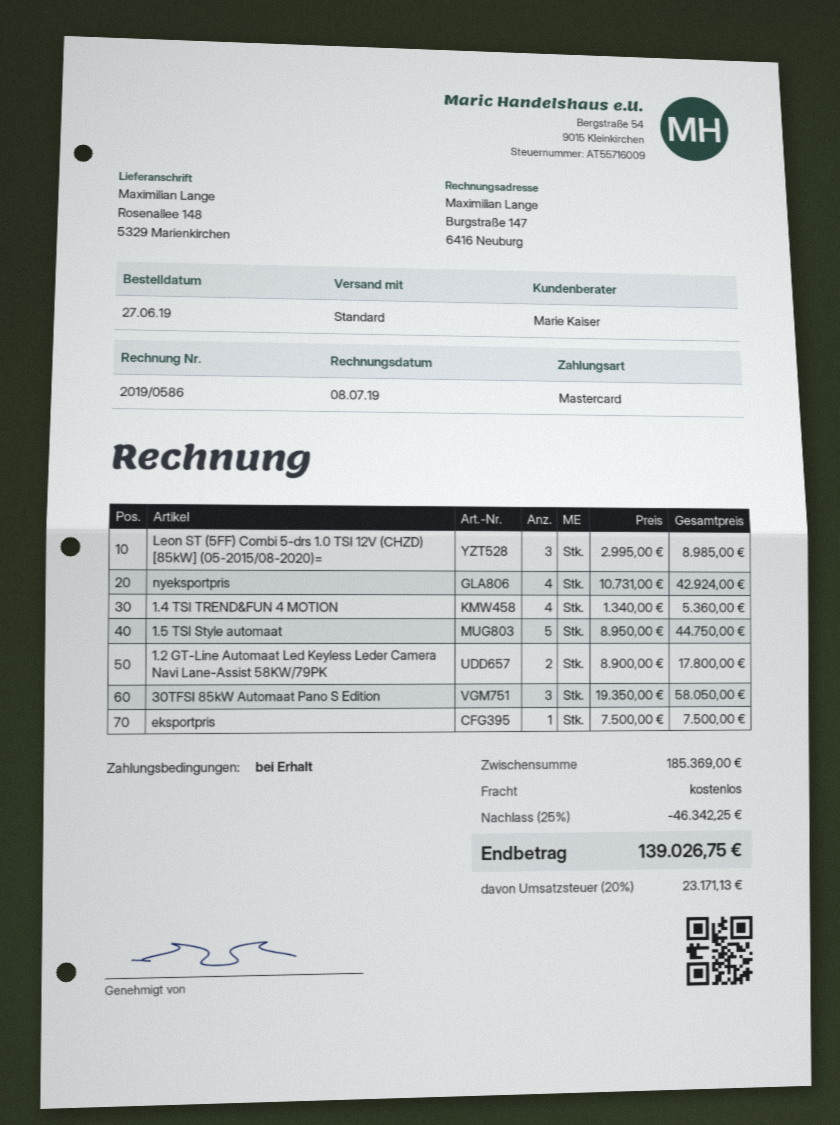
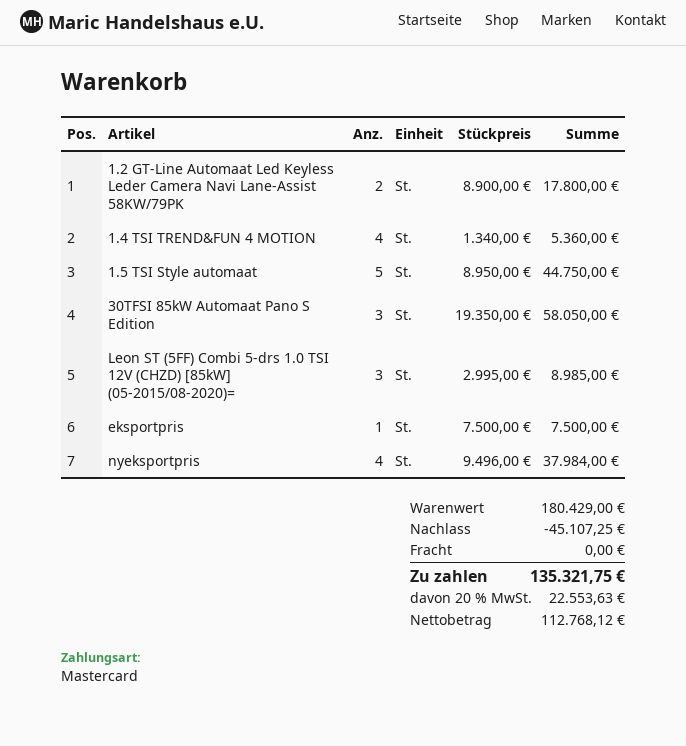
nyeksportpris: 4 x 10731.00 = 42924.00 -> 4 x 9496.00 = 37984.00
subtotal: 185369.00 -> 180429.00
discount: 46342.25 -> 45107.25
tax: 20% = 23171.13 -> 20% = 22553.63
total: 139026.75 -> 135321.75

